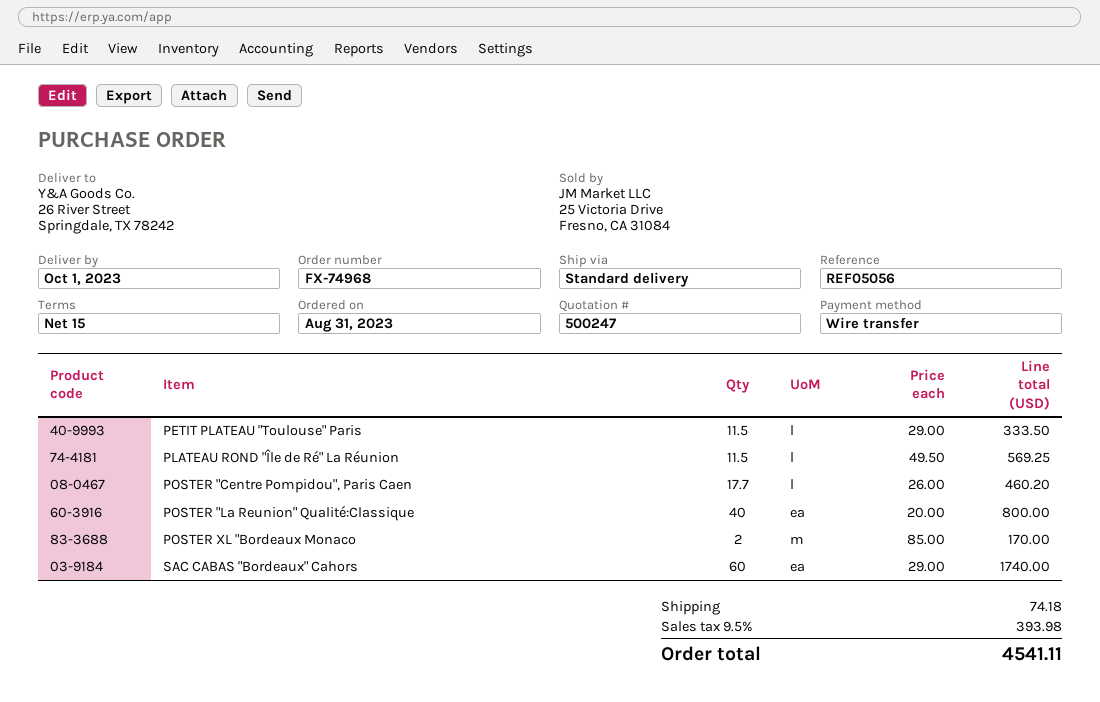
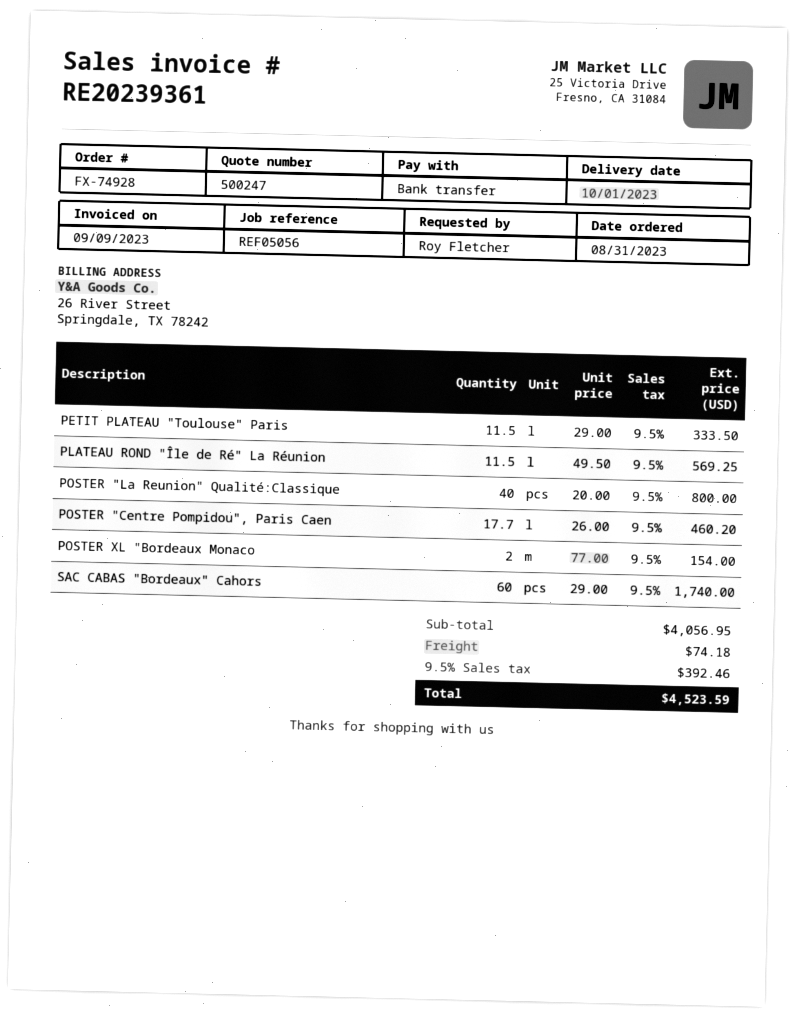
order number: FX-74968 -> FX-74928
POSTER XL "Bordeaux Monaco: 2 x 85.00 = 170.00 -> 2 x 77.00 = 154.00
tax: 9.5% = 393.98 -> 9.5% = 392.46
total: 4541.11 -> 4523.59

